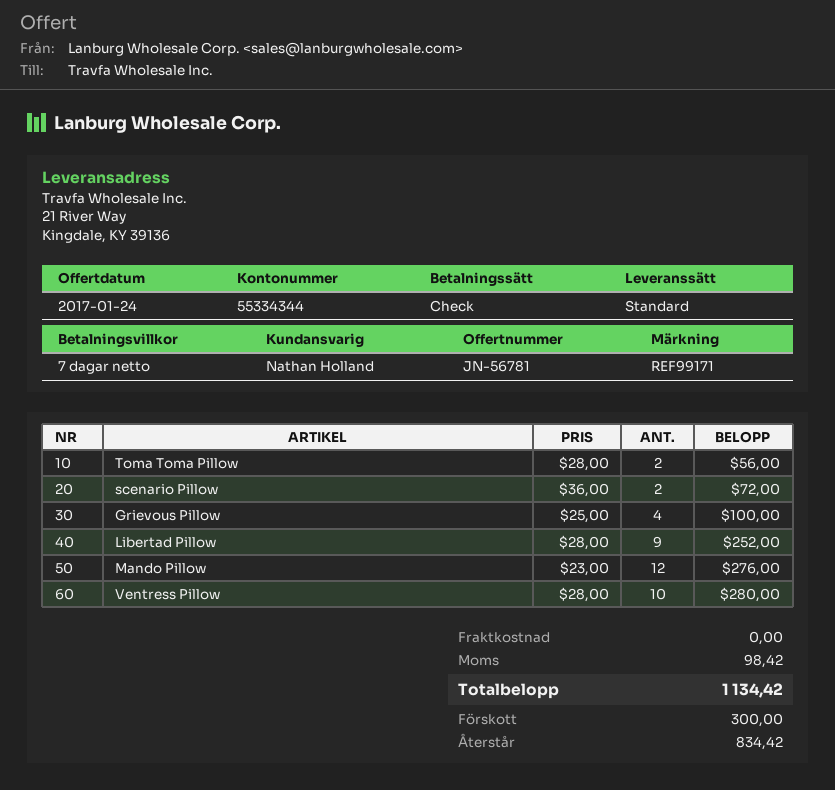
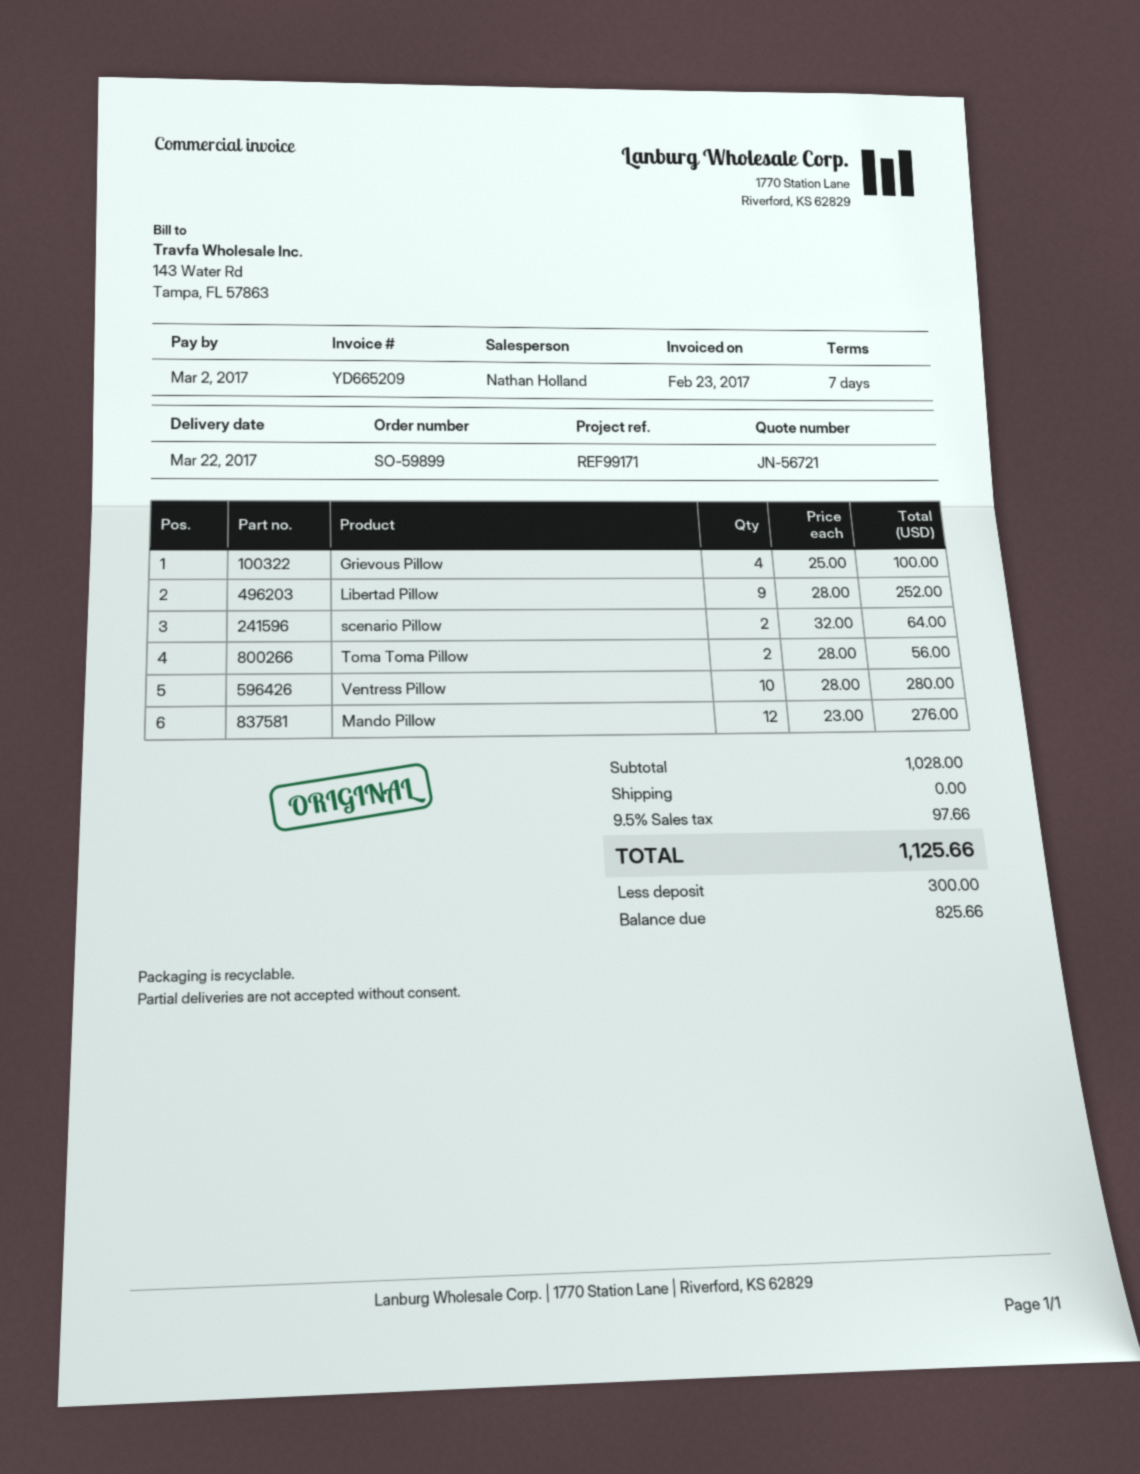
quote number: JN-56781 -> JN-56721
scenario Pillow: 2 x 36.00 = 72.00 -> 2 x 32.00 = 64.00
tax: 98.42 -> 97.66
total: 1134.42 -> 1125.66
balance: 834.42 -> 825.66

